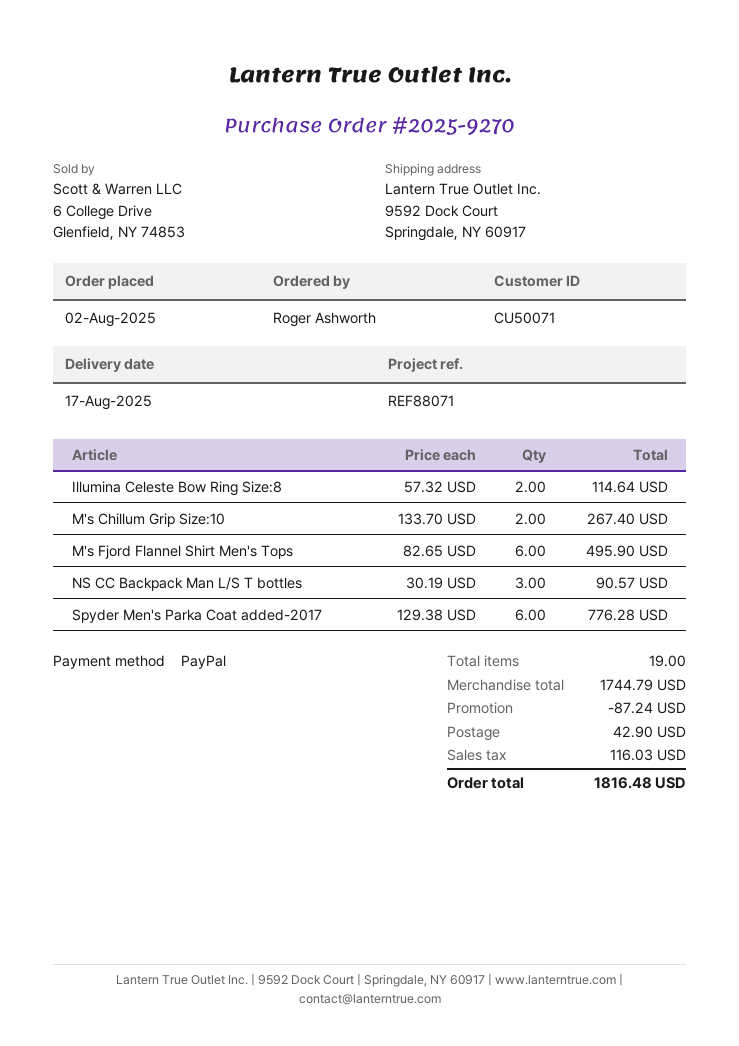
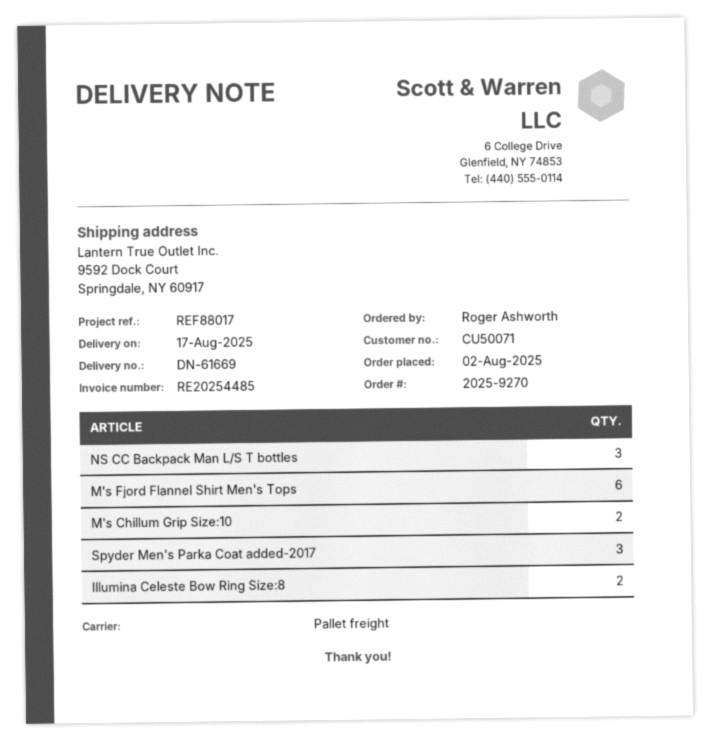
reference: REF88071 -> REF88017
Spyder Men's Parka Coat added-2017: 6 -> 3

